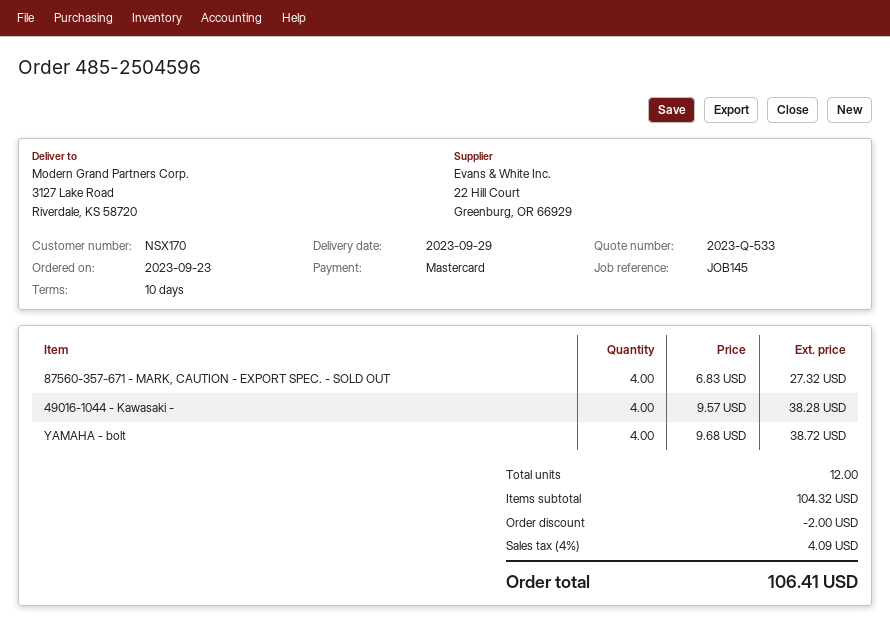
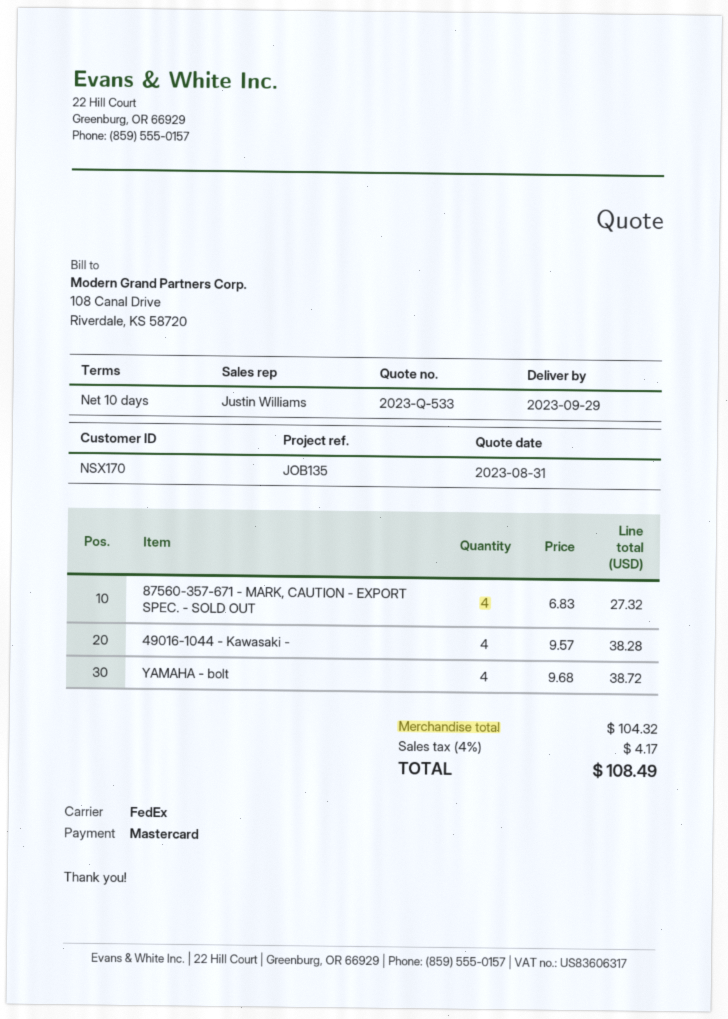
reference: JOB145 -> JOB135
discount: 2.00 -> none
tax: 4% = 4.09 -> 4% = 4.17
total: 106.41 -> 108.49

